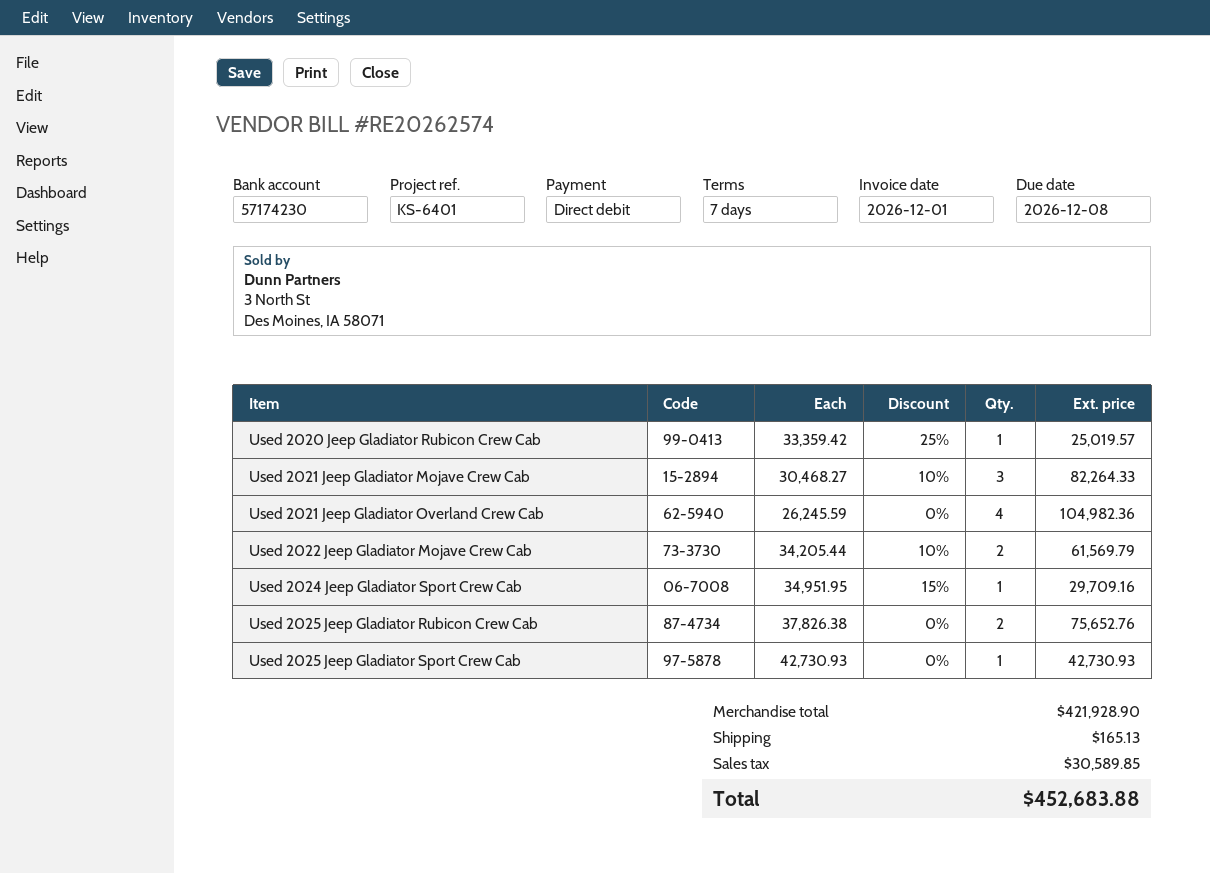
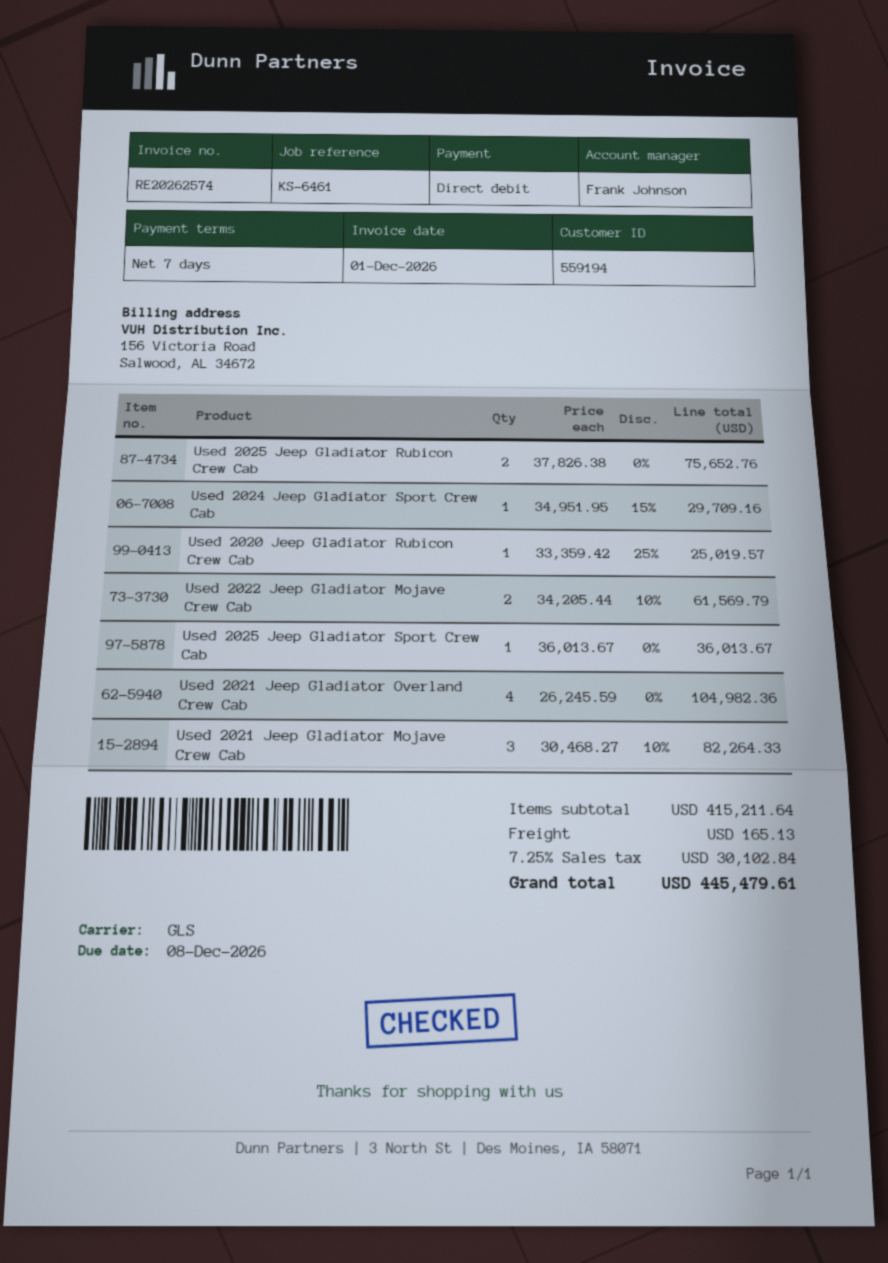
reference: KS-6401 -> KS-6461
Used 2025 Jeep Gladiator Sport Crew Cab: 1 x 42730.93 = 42730.93 -> 1 x 36013.67 = 36013.67
subtotal: 421928.90 -> 415211.64
tax: 30589.85 -> 30102.84
total: 452683.88 -> 445479.61

